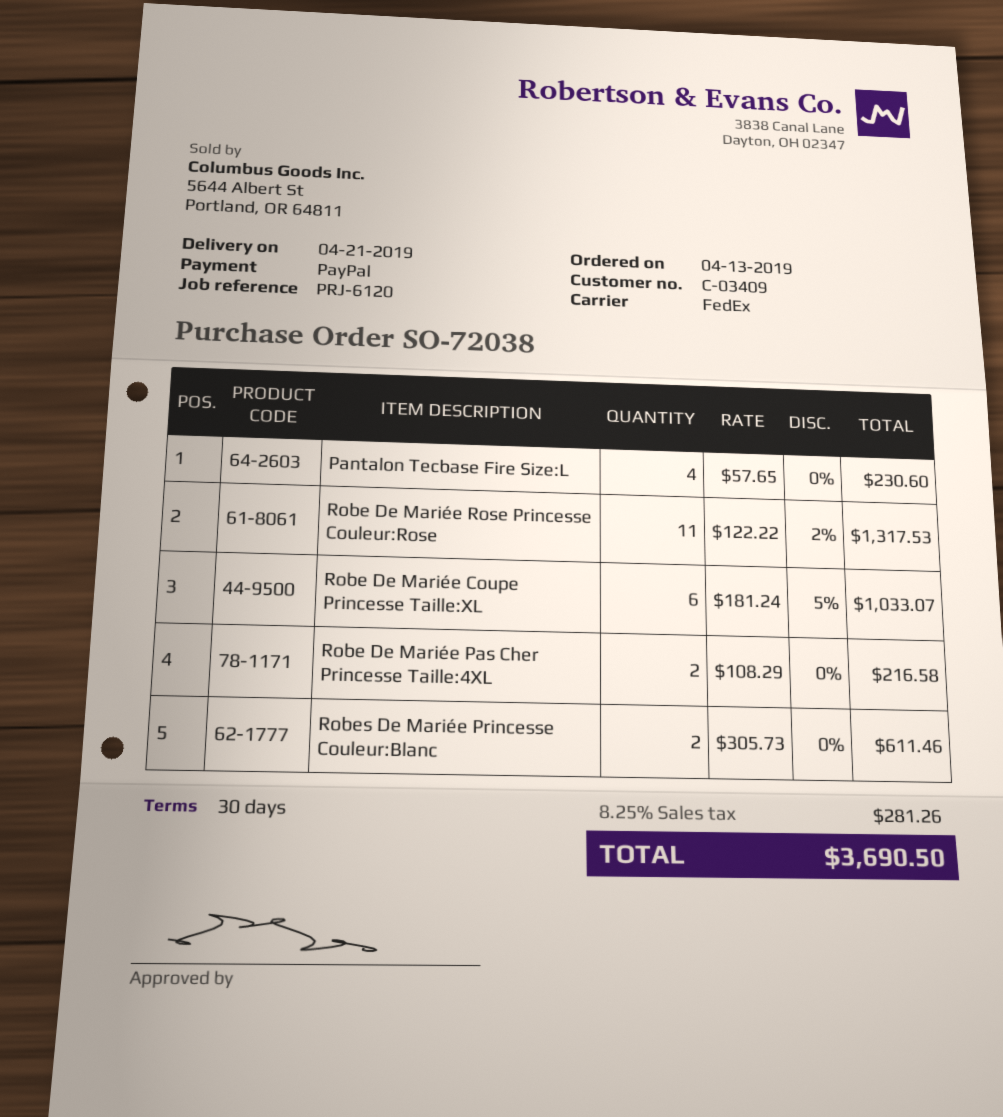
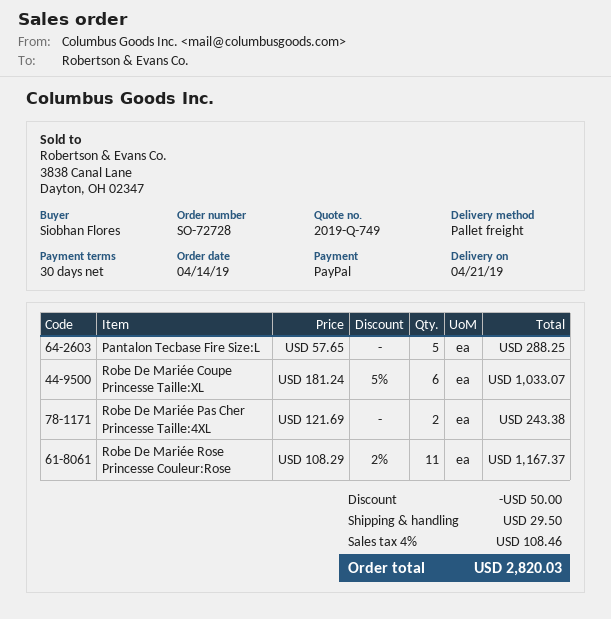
order number: SO-72038 -> SO-72728
order date: 2019-04-13 -> 2019-04-14
shipping method: FedEx -> pallet freight
Pantalon Tecbase Fire Size:L: 4 x 57.65 = 230.60 -> 5 x 57.65 = 288.25
Robe De Mariée Rose Princesse Couleur:Rose: 11 x 122.22 - 2% = 1317.53 -> 11 x 108.29 - 2% = 1167.37
Robe De Mariée Pas Cher Princesse Taille:4XL: 2 x 108.29 = 216.58 -> 2 x 121.69 = 243.38
Robes De Mariée Princesse Couleur:Blanc: 2 x 305.73 = 611.46 -> none
discount: none -> 50.00
shipping: none -> 29.50
tax: 8.25% = 281.26 -> 4% = 108.46
total: 3690.50 -> 2820.03

